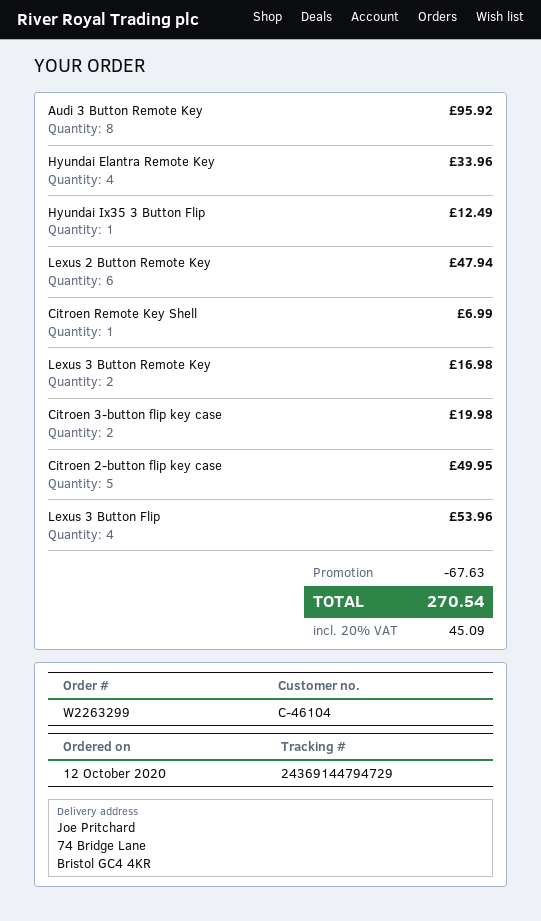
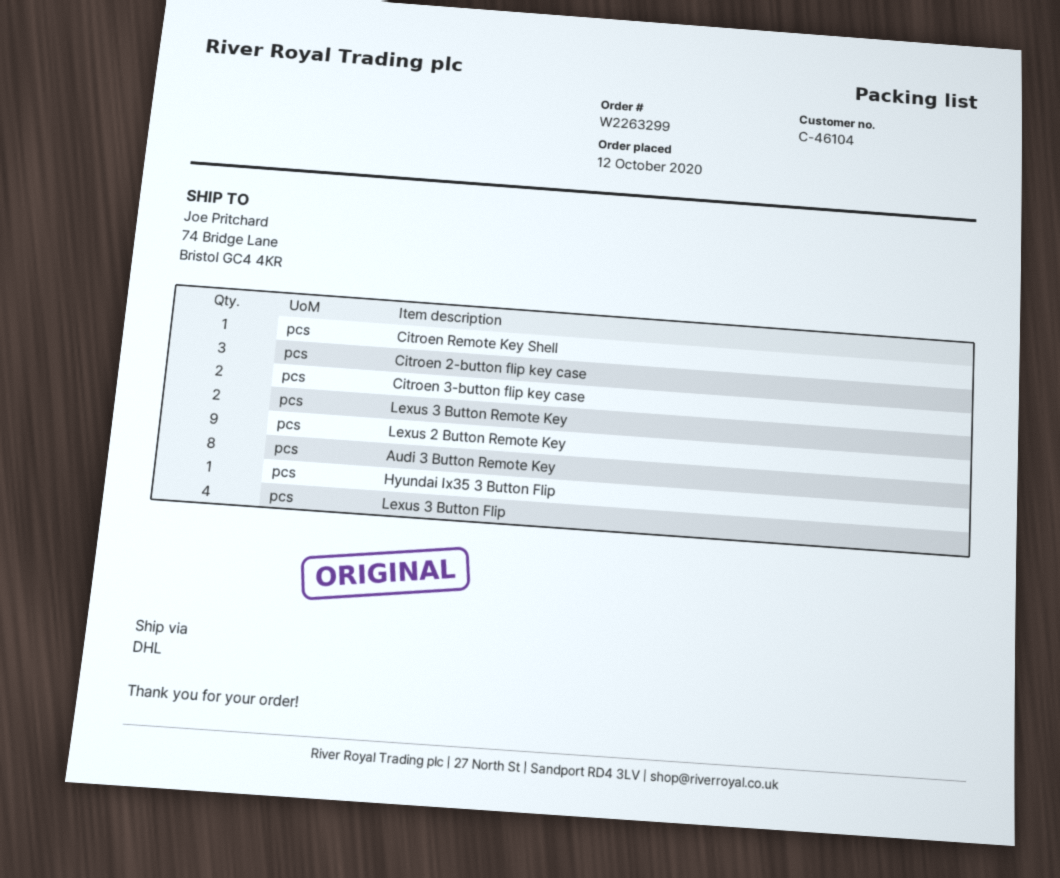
Hyundai Elantra Remote Key: 4 -> none
Lexus 2 Button Remote Key: 6 -> 9
Citroen 2-button flip key case: 5 -> 3

